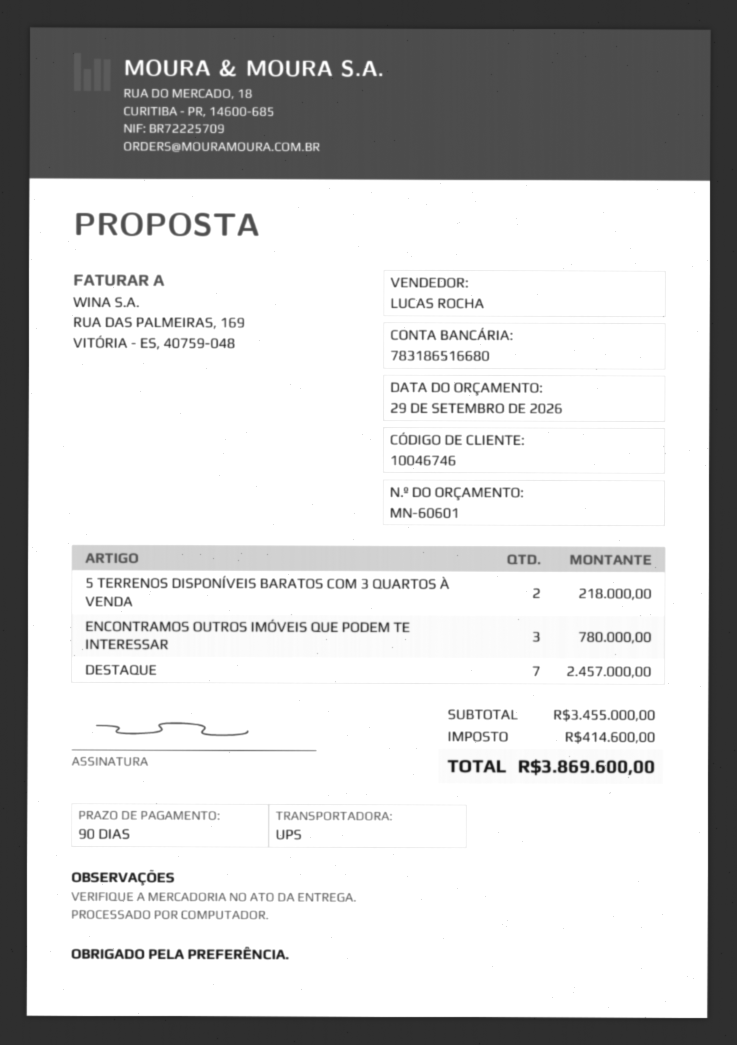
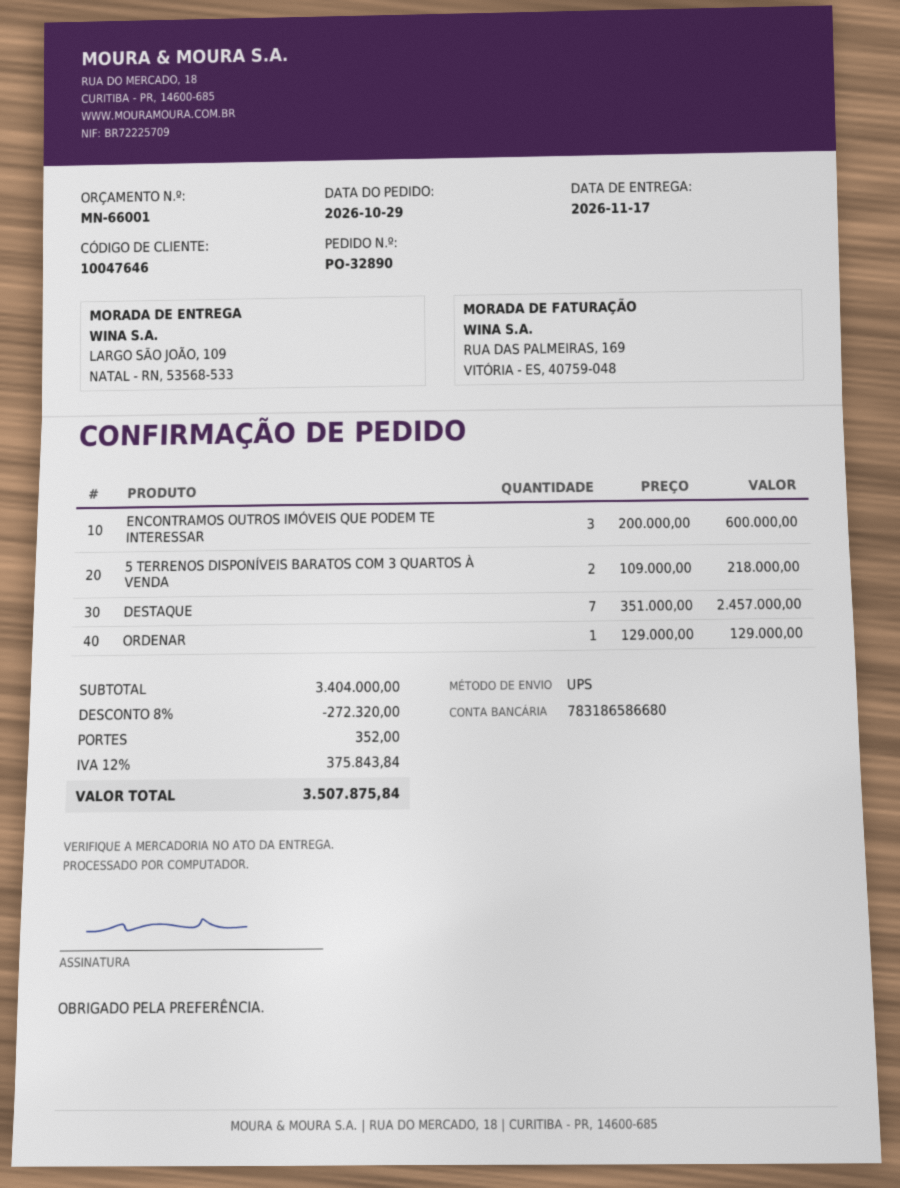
quote number: MN-60601 -> MN-66001
customer number: 10046746 -> 10047646
bank account: 783186516680 -> 783186586680
ENCONTRAMOS OUTROS IMÓVEIS QUE PODEM TE INTERESSAR: 3 for 780000.00 -> 3 for 600000.00
ORDENAR: none -> 1 for 129000.00
subtotal: 3455000.00 -> 3404000.00
discount: none -> 8% = 272320.00
shipping: none -> 352.00
tax: 414600.00 -> 375843.84
total: 3869600.00 -> 3507875.84

